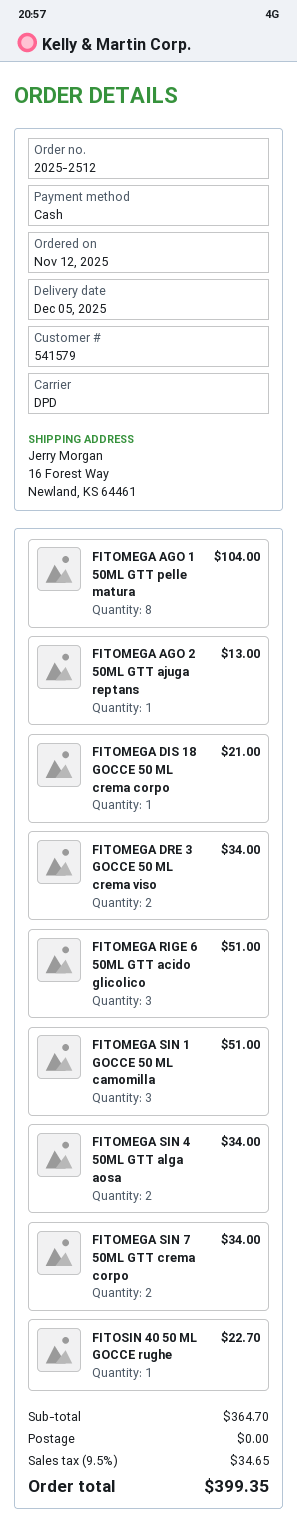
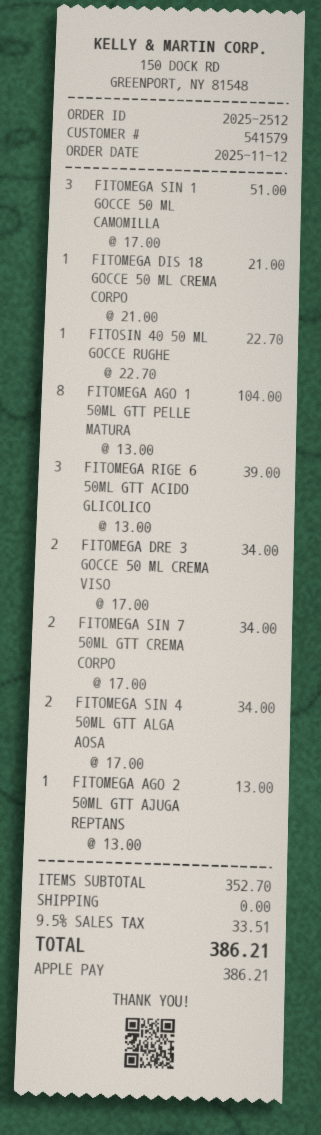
payment method: cash -> Apple Pay
FITOMEGA RIGE 6 50ML GTT acido glicolico: 3 for 51.00 -> 3 for 39.00
subtotal: 364.70 -> 352.70
tax: 9.5% = 34.65 -> 9.5% = 33.51
total: 399.35 -> 386.21

